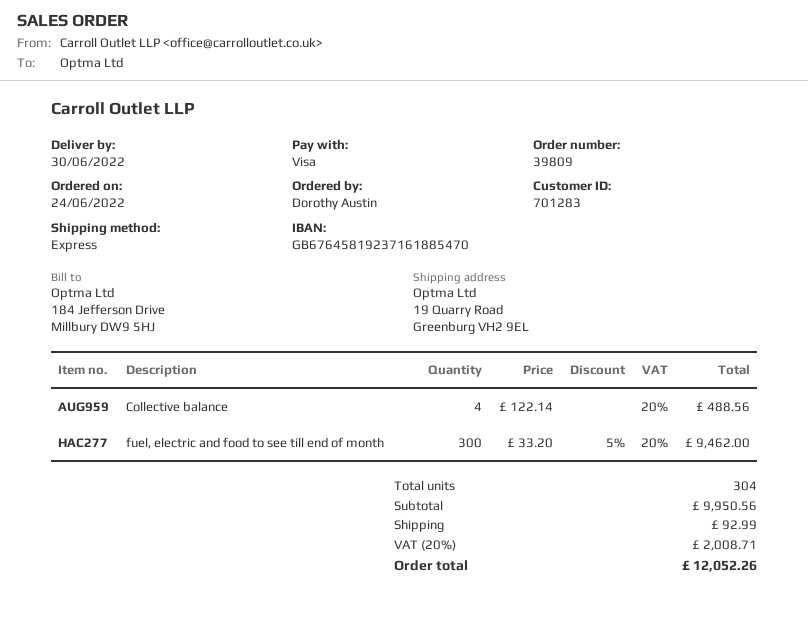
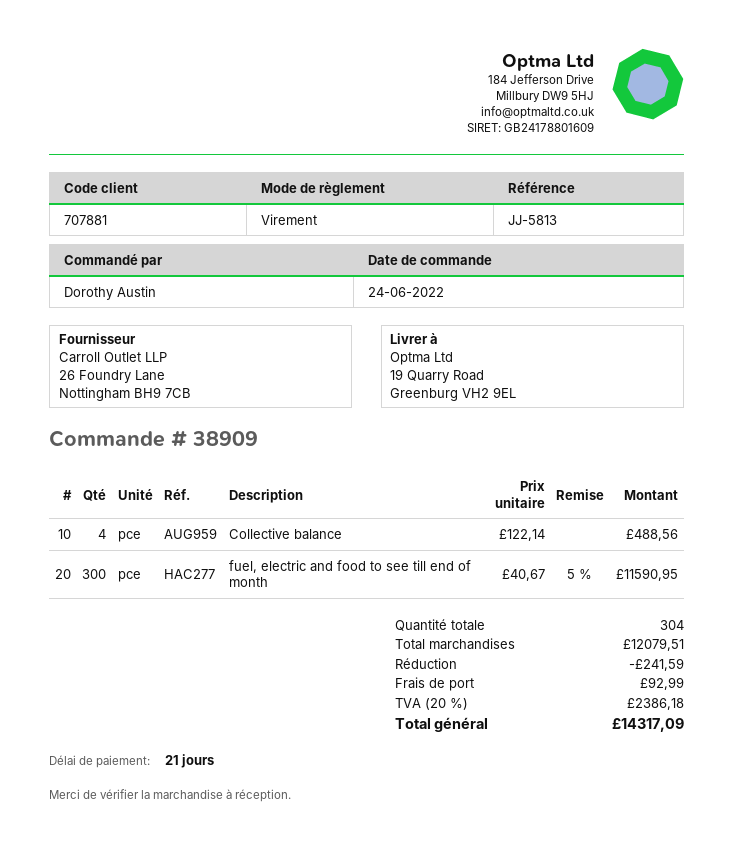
order number: 39809 -> 38909
customer number: 701283 -> 707881
payment method: Visa -> bank transfer
fuel, electric and food to see till end of month: 300 x 33.20 - 5% = 9462.00 -> 300 x 40.67 - 5% = 11590.95
subtotal: 9950.56 -> 12079.51
discount: none -> 241.59
tax: 20% = 2008.71 -> 20% = 2386.18
total: 12052.26 -> 14317.09

